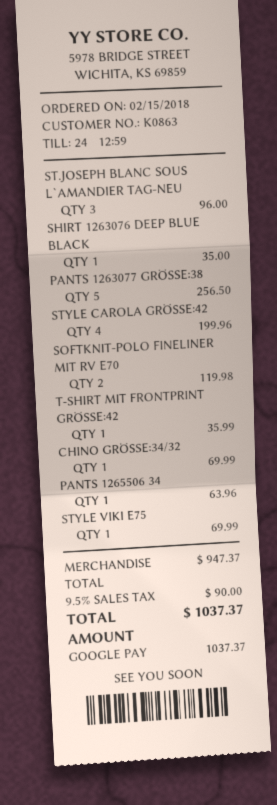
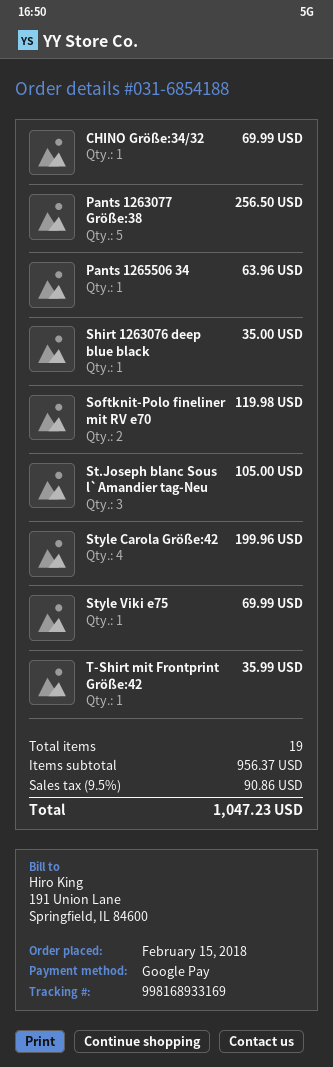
ST.JOSEPH BLANC SOUS L`AMANDIER TAG-NEU: 3 for 96.00 -> 3 for 105.00
subtotal: 947.37 -> 956.37
tax: 9.5% = 90.00 -> 9.5% = 90.86
total: 1037.37 -> 1047.23

